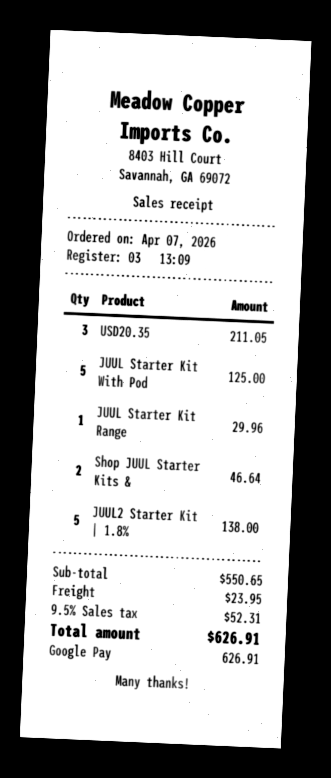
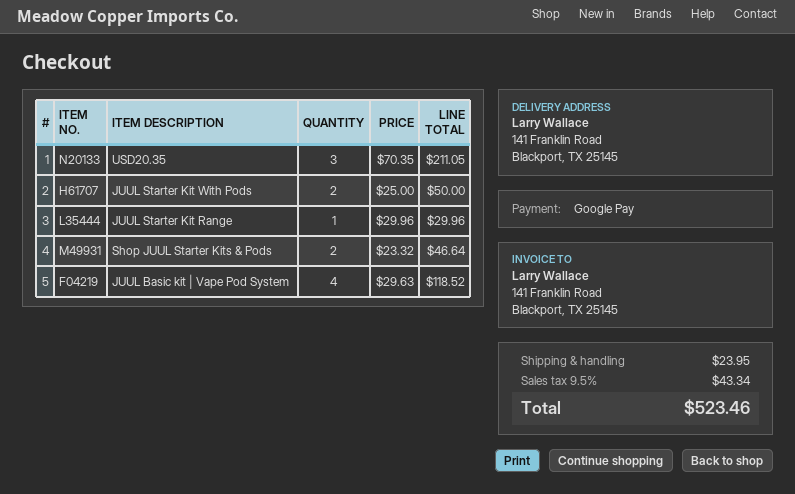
JUUL Starter Kit With Pod: 5 for 125.00 -> 2 for 50.00
JUUL2 Starter Kit | 1.8%: 5 for 138.00 -> none
JUUL Basic kit | Vape Pod System: none -> 4 for 118.52
tax: 9.5% = 52.31 -> 9.5% = 43.34
total: 626.91 -> 523.46

